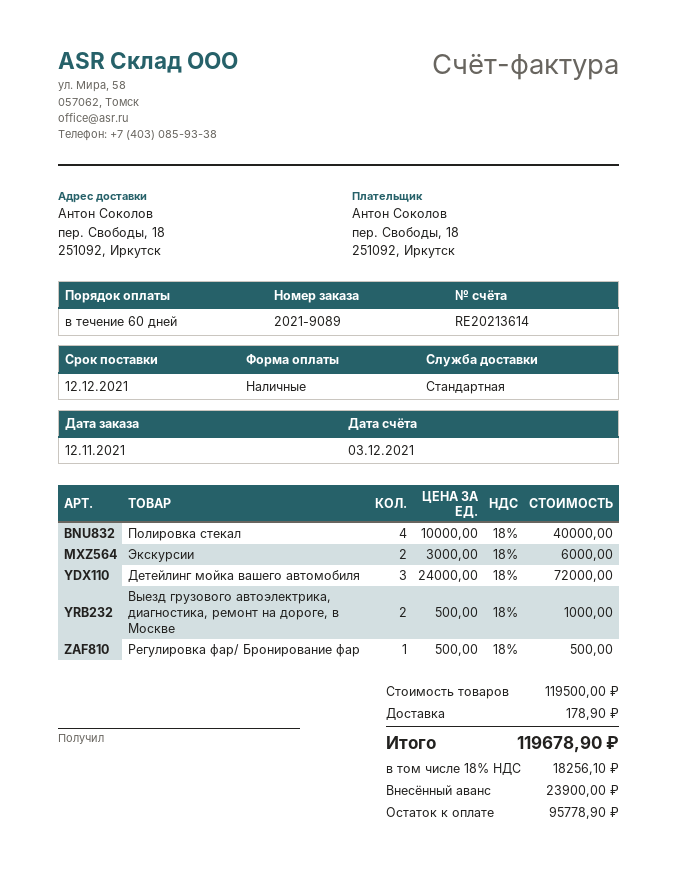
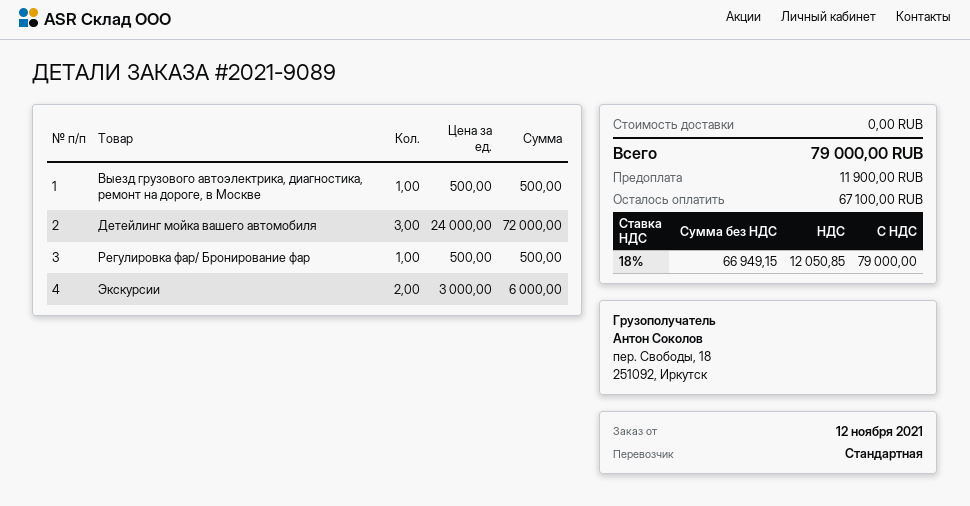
Полировка стекал: 4 x 10000.00 = 40000.00 -> none
Выезд грузового автоэлектрика, диагностика, ремонт на дороге, в Москве: 2 x 500.00 = 1000.00 -> 1 x 500.00 = 500.00
shipping: 178.90 -> 0.00
tax: 18% = 18256.10 -> 18% = 12050.85
total: 119678.90 -> 79000.00
deposit: 23900.00 -> 11900.00
balance: 95778.90 -> 67100.00

